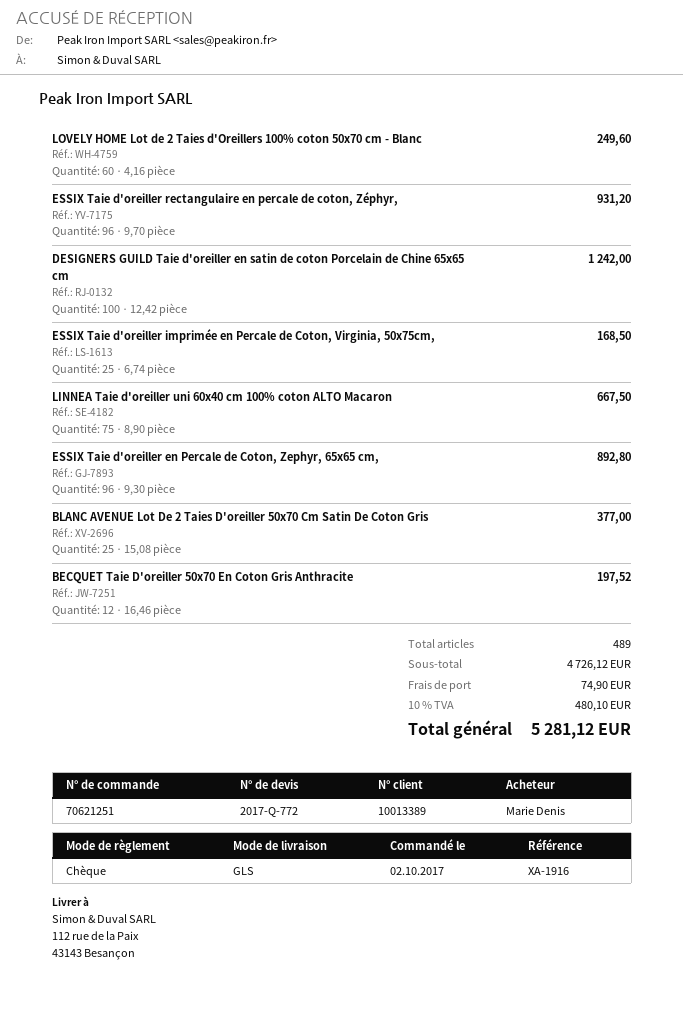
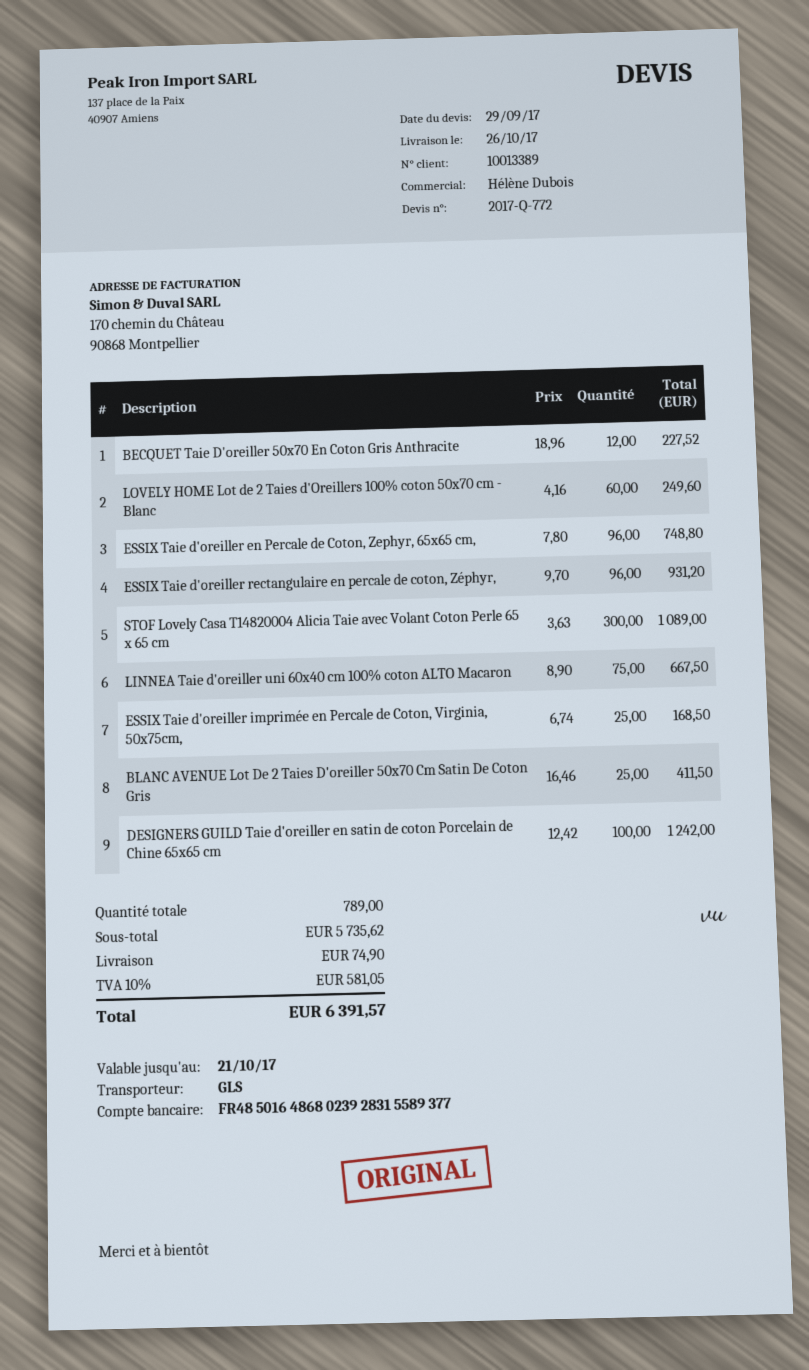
ESSIX Taie d'oreiller en Percale de Coton, Zephyr, 65x65 cm,: 96 x 9.30 = 892.80 -> 96 x 7.80 = 748.80
BLANC AVENUE Lot De 2 Taies D'oreiller 50x70 Cm Satin De Coton Gris: 25 x 15.08 = 377.00 -> 25 x 16.46 = 411.50
BECQUET Taie D'oreiller 50x70 En Coton Gris Anthracite: 12 x 16.46 = 197.52 -> 12 x 18.96 = 227.52
STOF Lovely Casa T14820004 Alicia Taie avec Volant Coton Perle 65 x 65 cm: none -> 300 x 3.63 = 1089.00
total quantity: 489 -> 789
subtotal: 4726.12 -> 5735.62
tax: 10% = 480.10 -> 10% = 581.05
total: 5281.12 -> 6391.57

